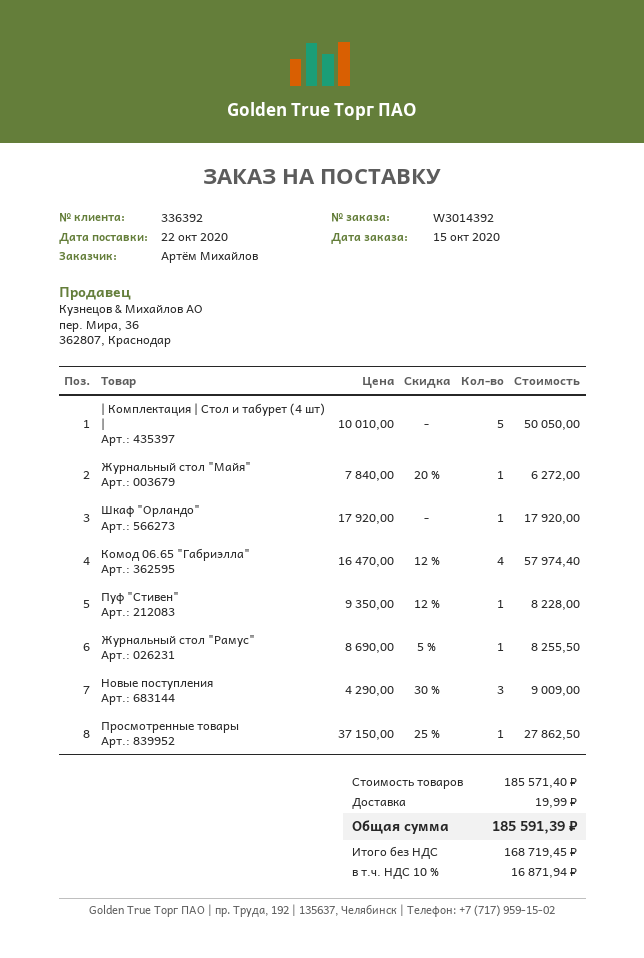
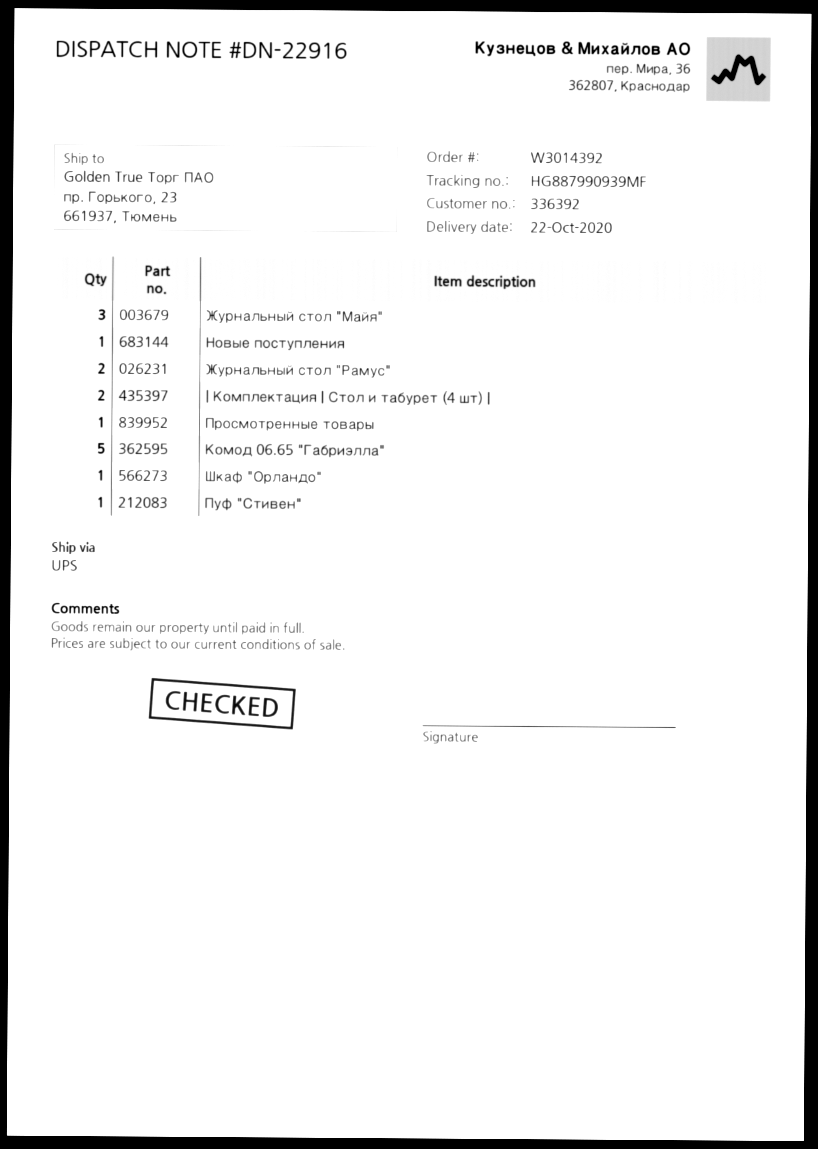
| Комплектация | Стол и табурет (4 шт) |: 5 -> 2
Журнальный стол "Майя": 1 -> 3
Комод 06.65 "Габриэлла": 4 -> 5
Журнальный стол "Рамус": 1 -> 2
Новые поступления: 3 -> 1

